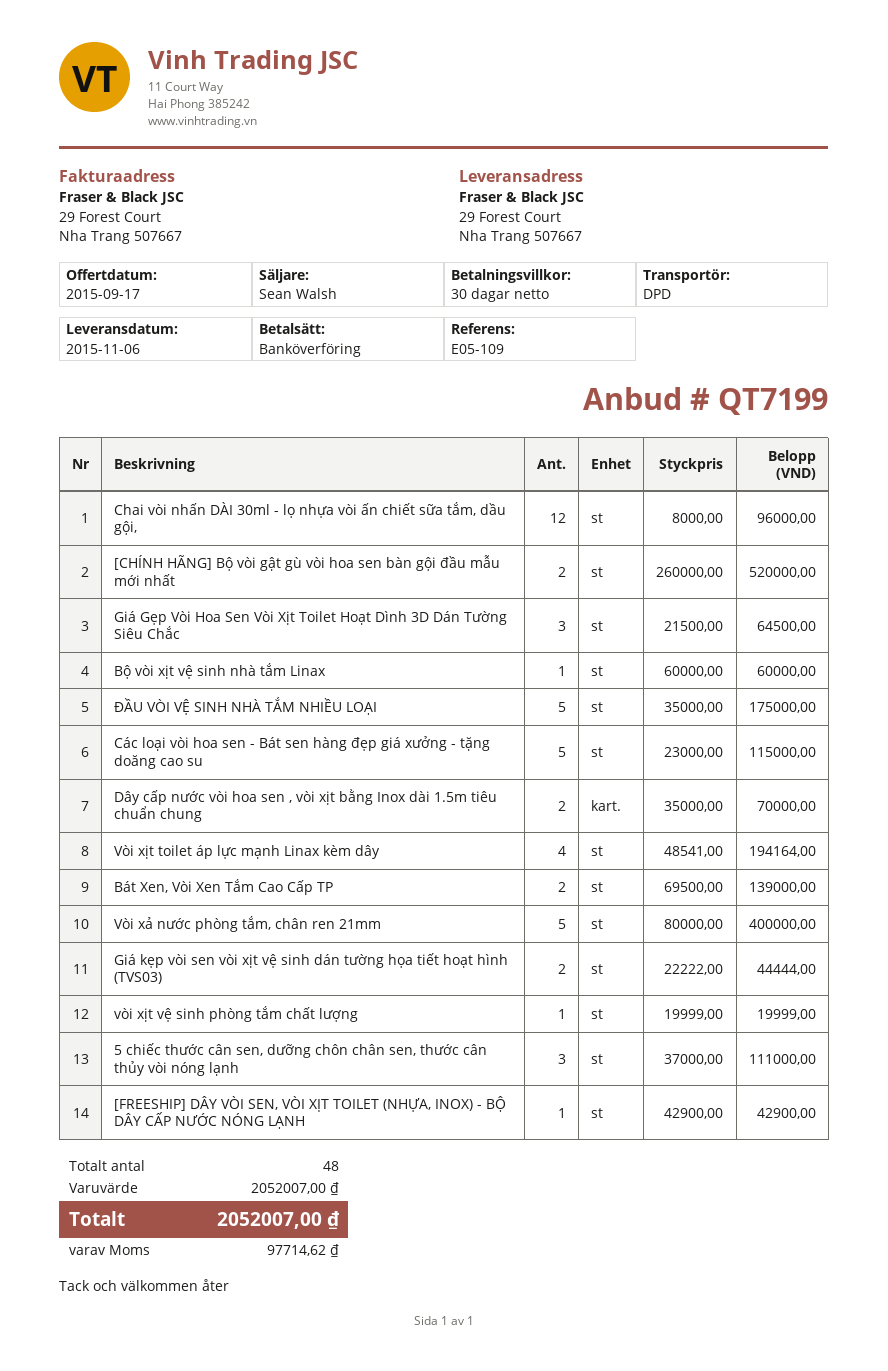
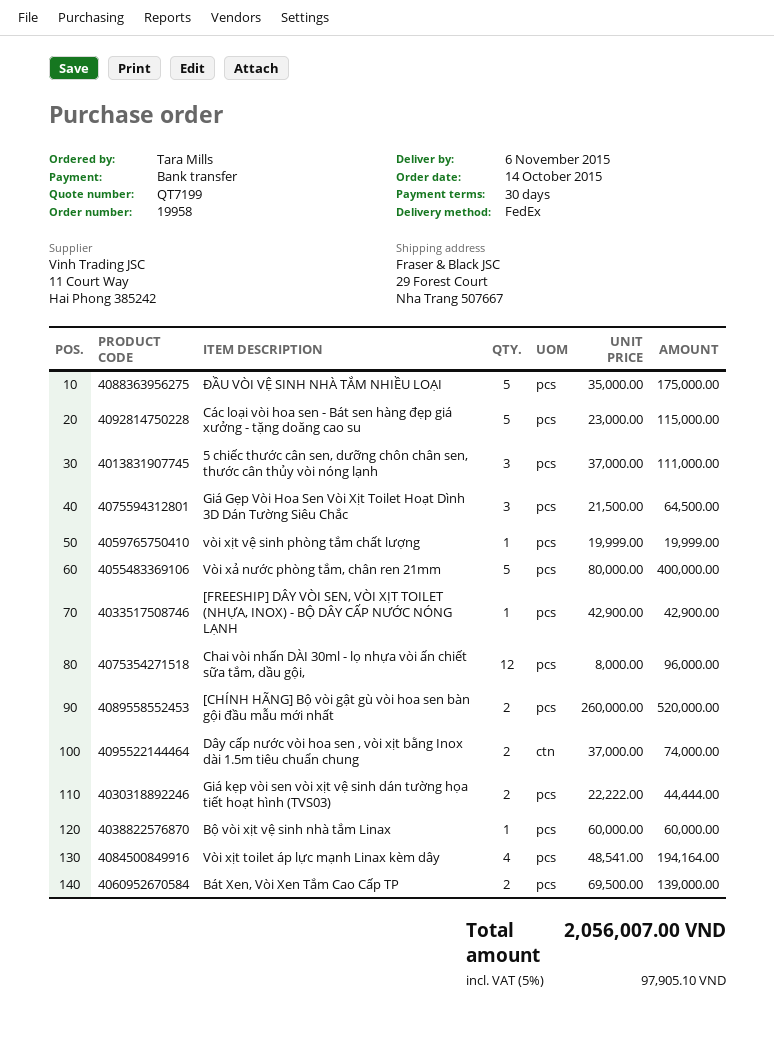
shipping method: DPD -> FedEx
Dây cấp nước vòi hoa sen , vòi xịt bằng Inox dài 1.5m tiêu chuẩn chung: 2 x 35000.00 = 70000.00 -> 2 x 37000.00 = 74000.00
tax: 97714.62 -> 97905.10
total: 2052007.00 -> 2056007.00

